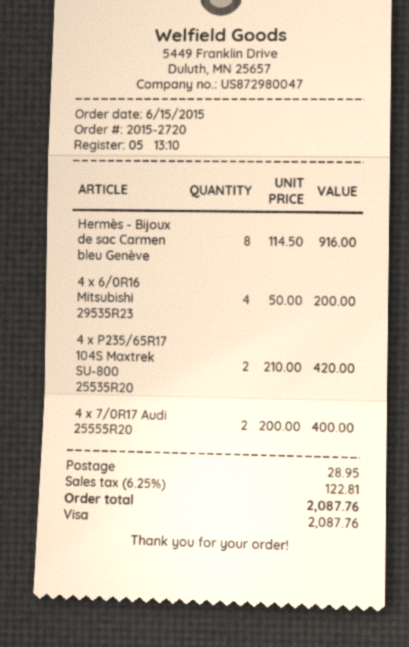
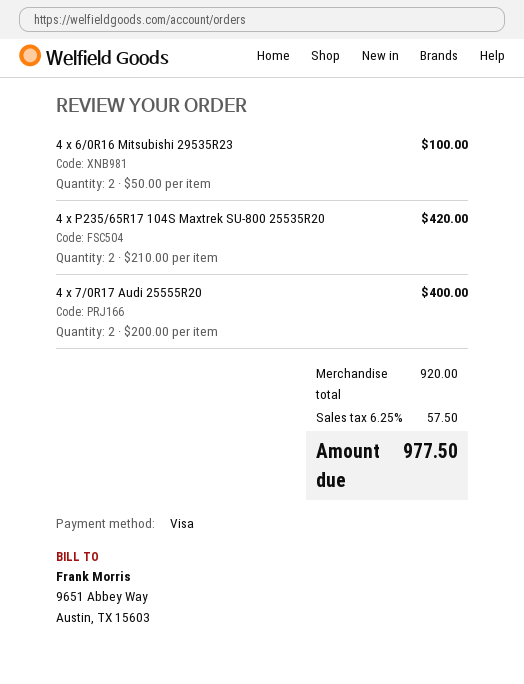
Hermès - Bijoux de sac Carmen bleu Genève: 8 x 114.50 = 916.00 -> none
4 x 6/0R16 Mitsubishi 29535R23: 4 x 50.00 = 200.00 -> 2 x 50.00 = 100.00
shipping: 28.95 -> none
tax: 6.25% = 122.81 -> 6.25% = 57.50
total: 2087.76 -> 977.50

